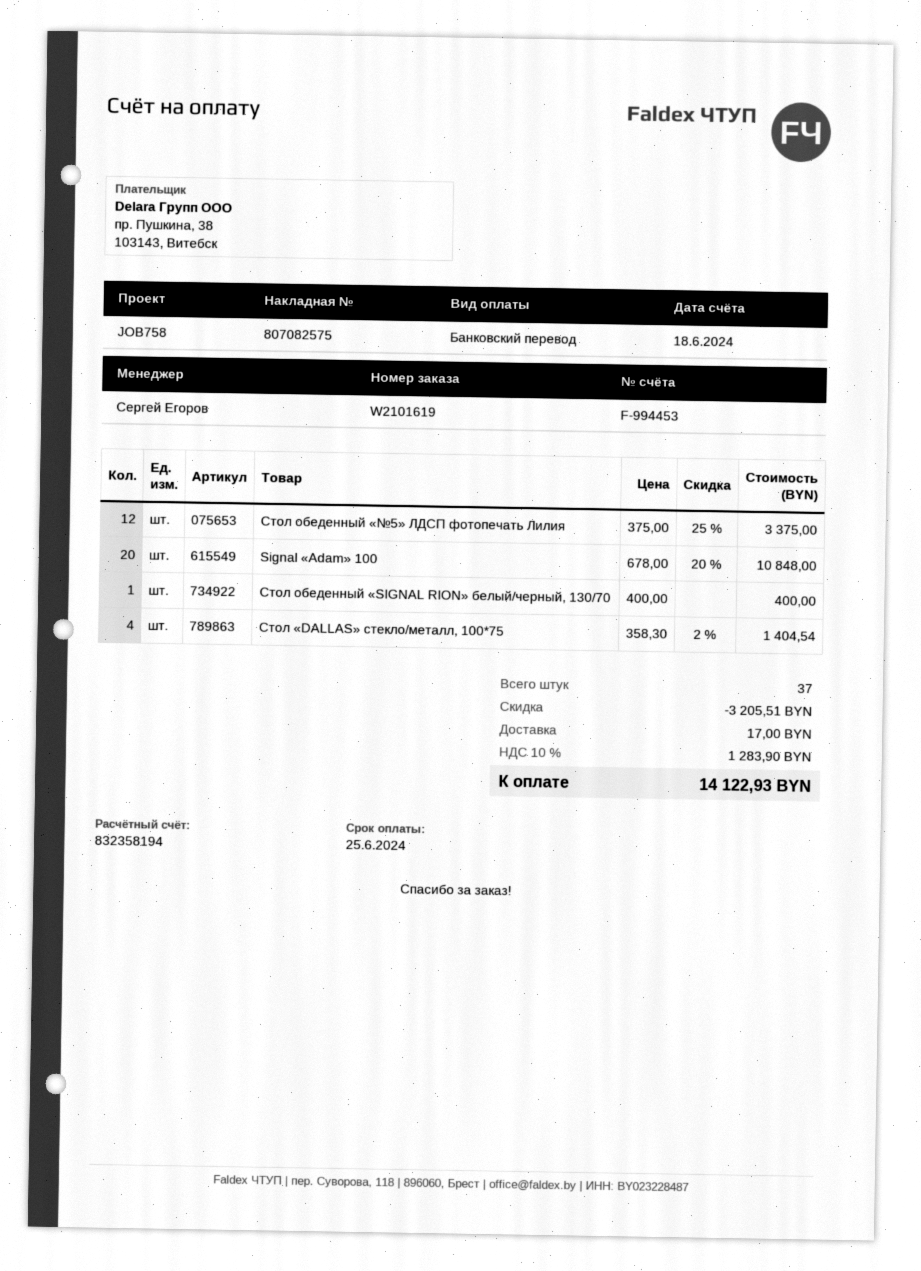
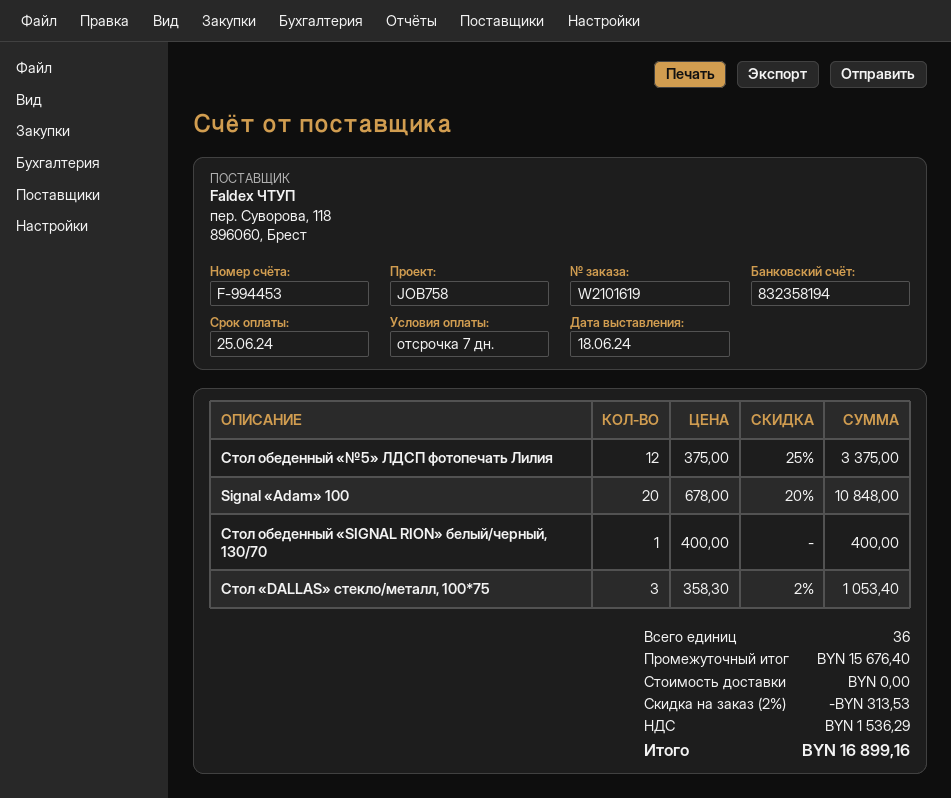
Стол «DALLAS» стекло/металл, 100*75: 4 x 358.30 - 2% = 1404.54 -> 3 x 358.30 - 2% = 1053.40
total quantity: 37 -> 36
discount: 3205.51 -> 313.53
shipping: 17.00 -> 0.00
tax: 1283.90 -> 1536.29
total: 14122.93 -> 16899.16

